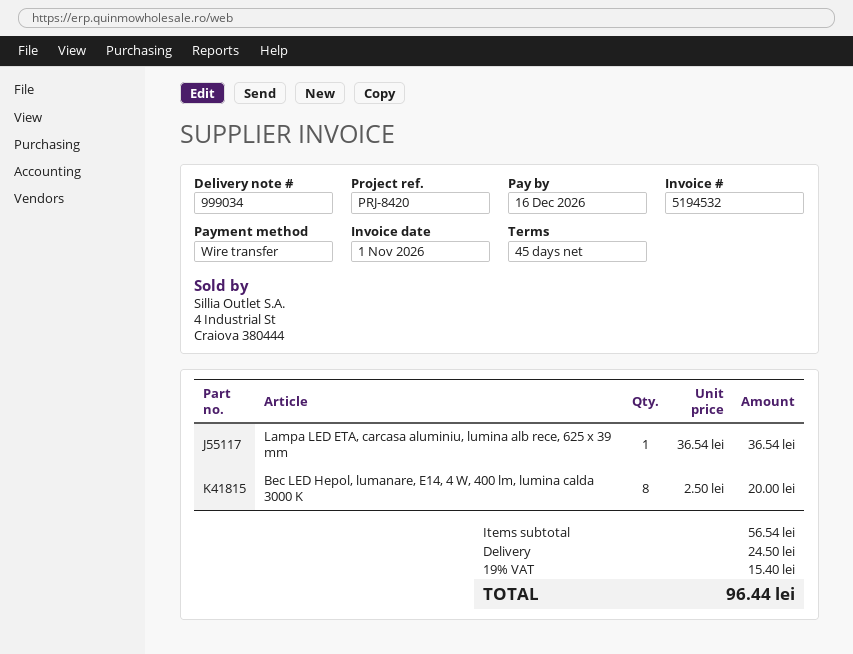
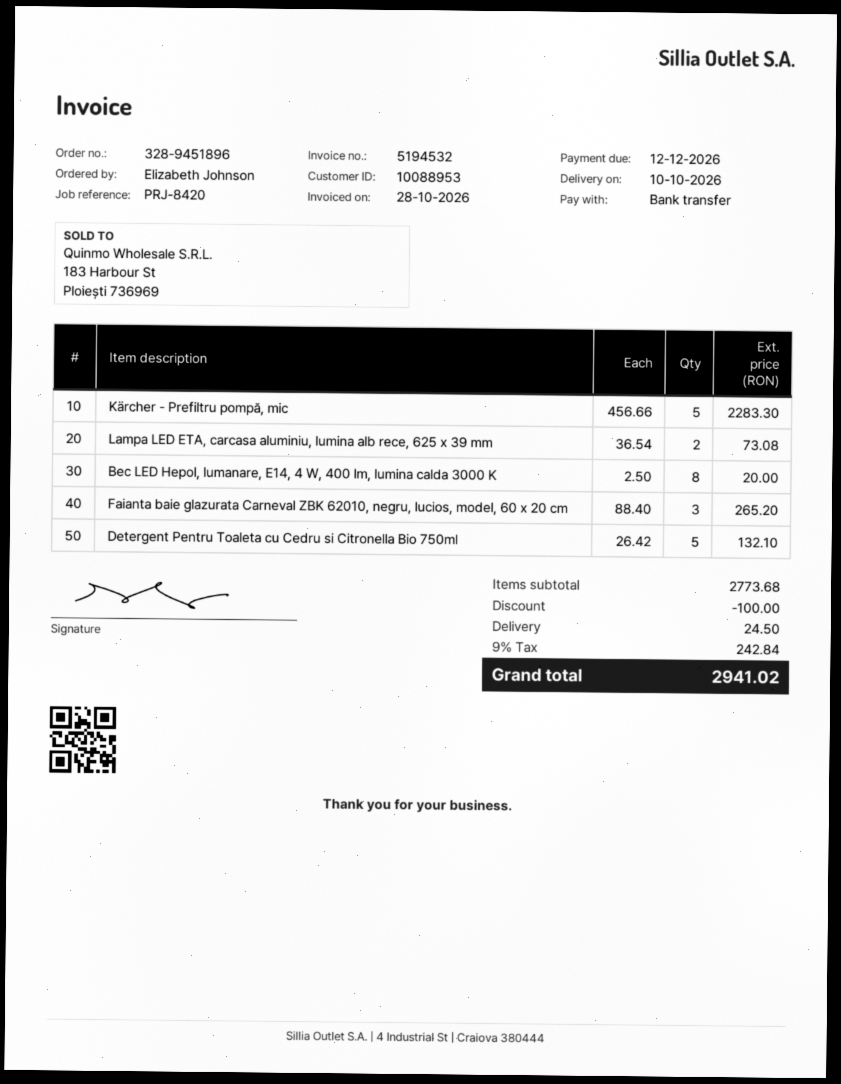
invoice date: 2026-11-01 -> 2026-10-28
due date: 2026-12-16 -> 2026-12-12
Lampa LED ETA, carcasa aluminiu, lumina alb rece, 625 x 39 mm: 1 x 36.54 = 36.54 -> 2 x 36.54 = 73.08
Kärcher - Prefiltru pompă, mic: none -> 5 x 456.66 = 2283.30
Faianta baie glazurata Carneval ZBK 62010, negru, lucios, model, 60 x 20 cm: none -> 3 x 88.40 = 265.20
Detergent Pentru Toaleta cu Cedru si Citronella Bio 750ml: none -> 5 x 26.42 = 132.10
subtotal: 56.54 -> 2773.68
discount: none -> 100.00
tax: 19% = 15.40 -> 9% = 242.84
total: 96.44 -> 2941.02

